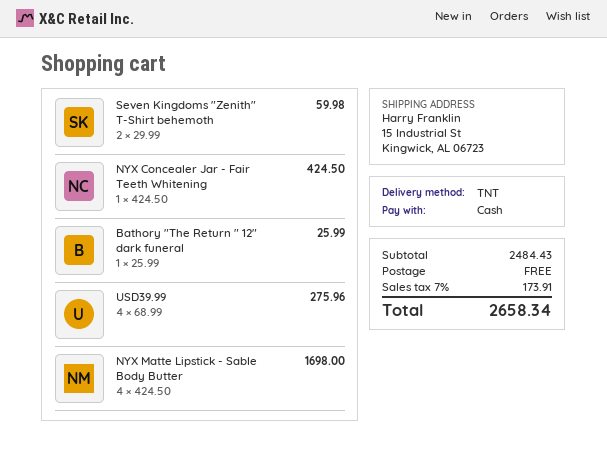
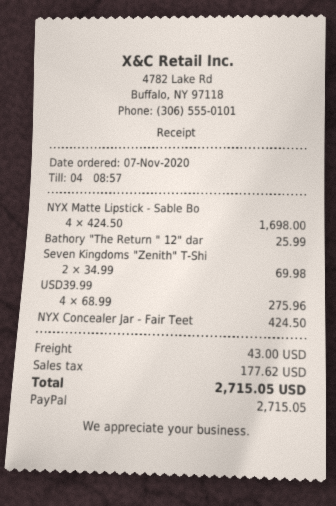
payment method: cash -> PayPal
Seven Kingdoms "Zenith" T-Shirt behemoth: 2 x 29.99 = 59.98 -> 2 x 34.99 = 69.98
shipping: 0.00 -> 43.00
tax: 173.91 -> 177.62
total: 2658.34 -> 2715.05

